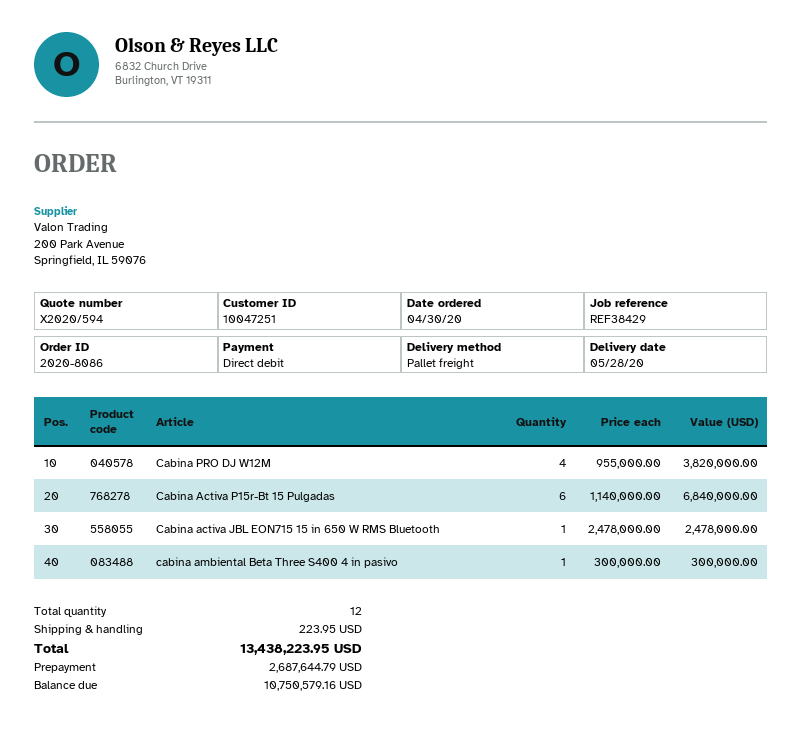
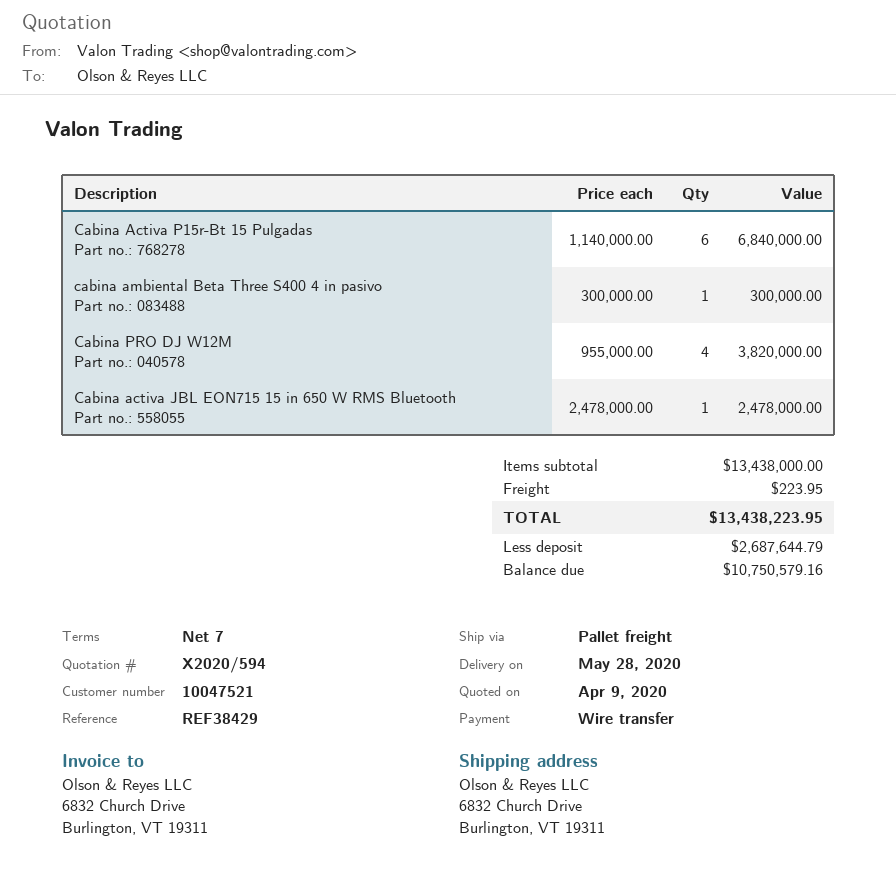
customer number: 10047251 -> 10047521
payment method: direct debit -> bank transfer

